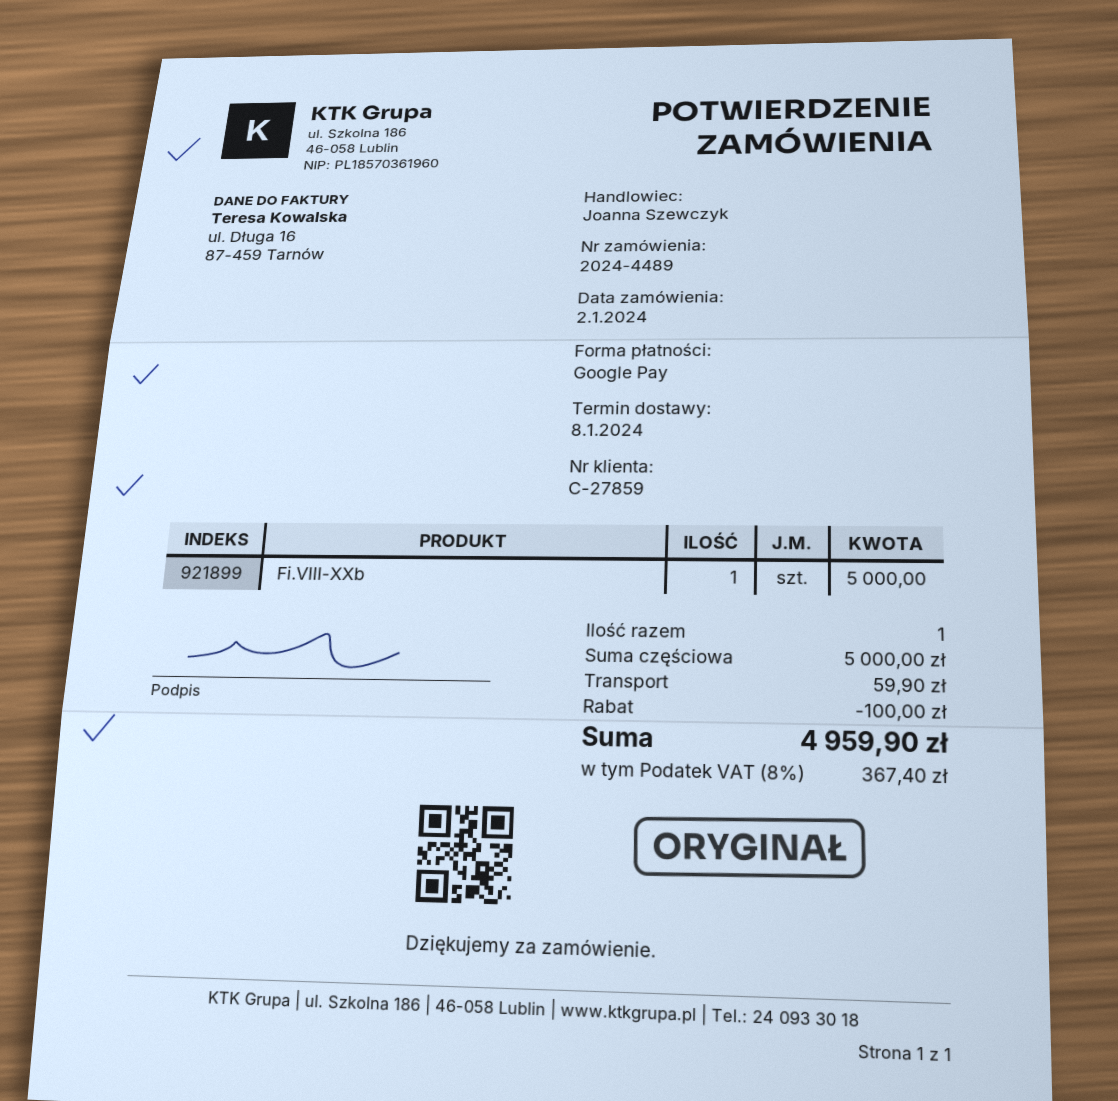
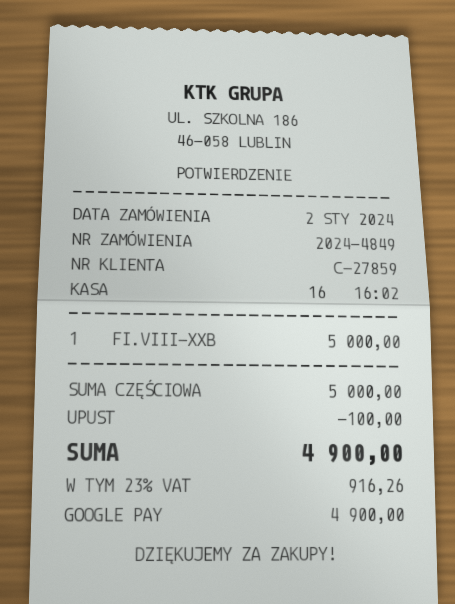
order number: 2024-4489 -> 2024-4849
shipping: 59.90 -> none
tax: 8% = 367.40 -> 23% = 916.26
total: 4959.90 -> 4900.00

